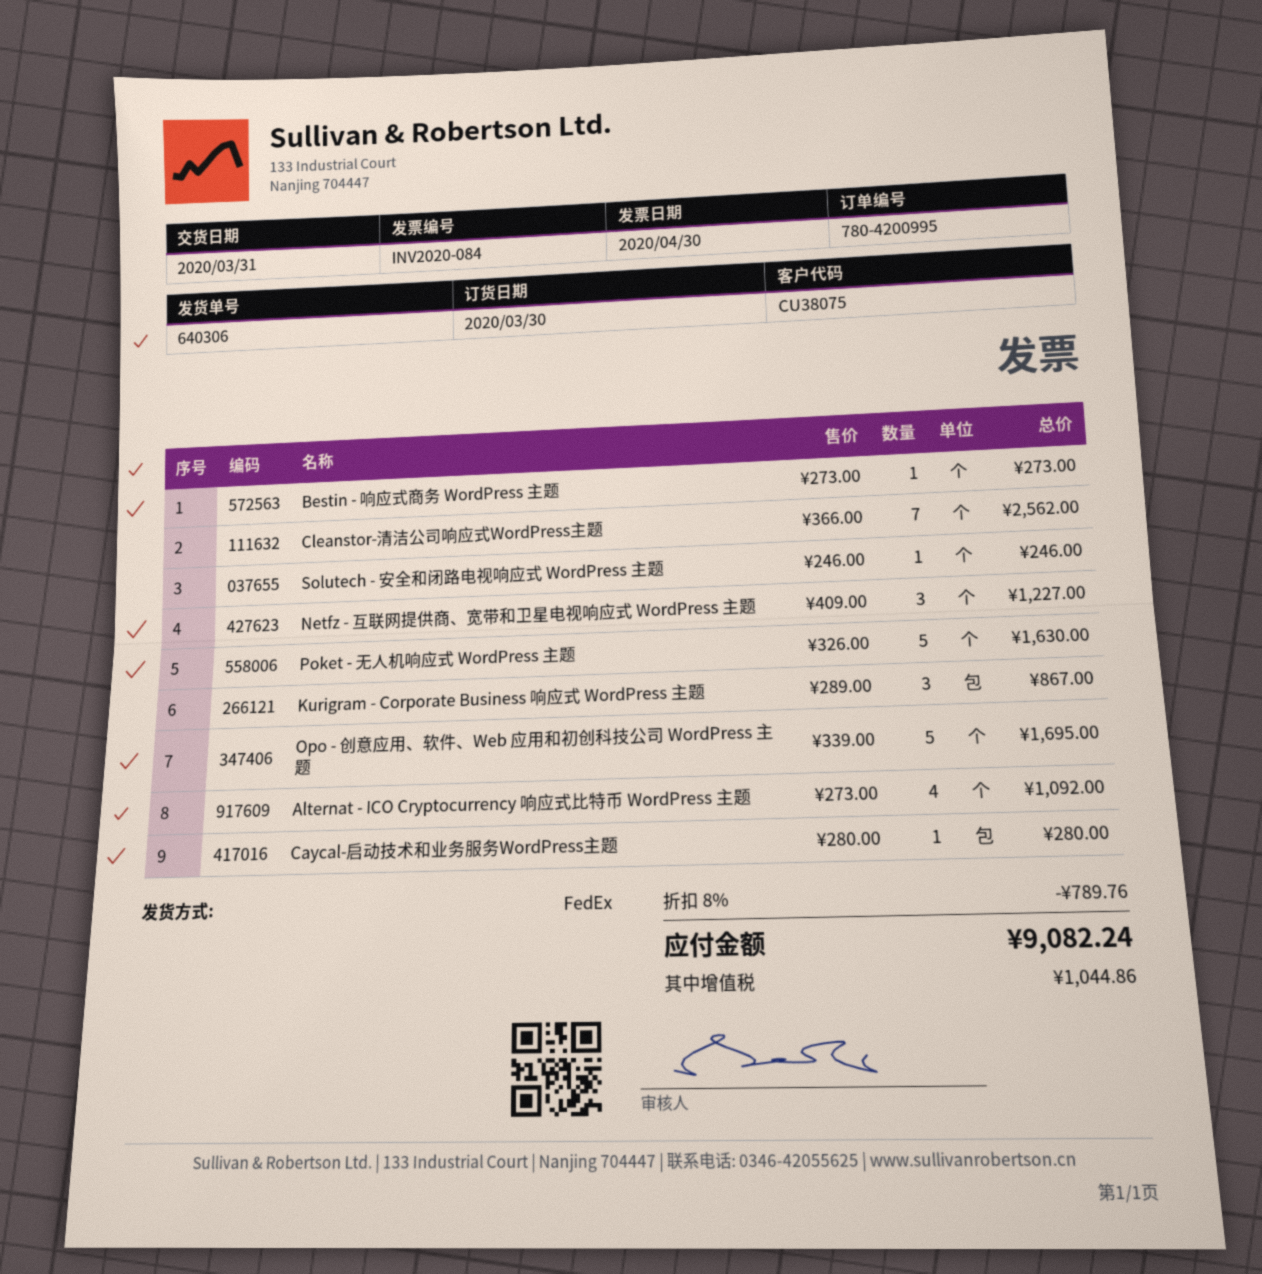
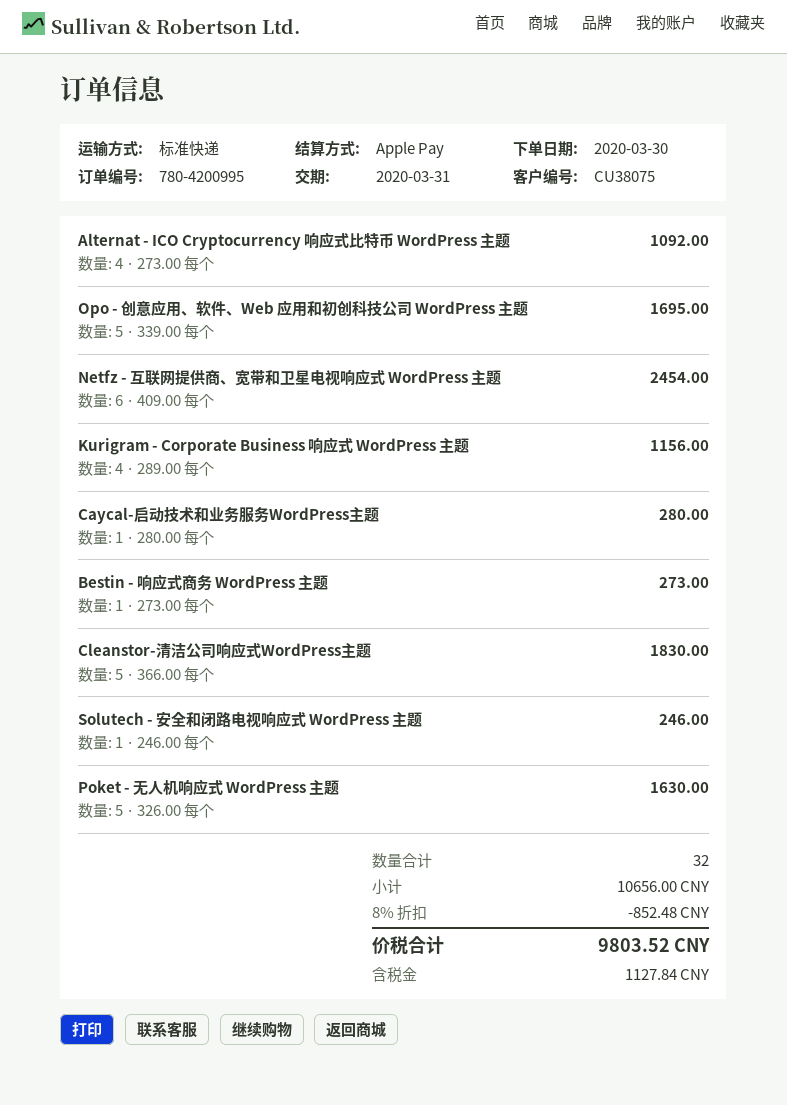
shipping method: FedEx -> standard
Cleanstor-清洁公司响应式WordPress主题: 7 x 366.00 = 2562.00 -> 5 x 366.00 = 1830.00
Netfz - 互联网提供商、宽带和卫星电视响应式 WordPress 主题: 3 x 409.00 = 1227.00 -> 6 x 409.00 = 2454.00
Kurigram - Corporate Business 响应式 WordPress 主题: 3 x 289.00 = 867.00 -> 4 x 289.00 = 1156.00
discount: 8% = 789.76 -> 8% = 852.48
tax: 1044.86 -> 1127.84
total: 9082.24 -> 9803.52

